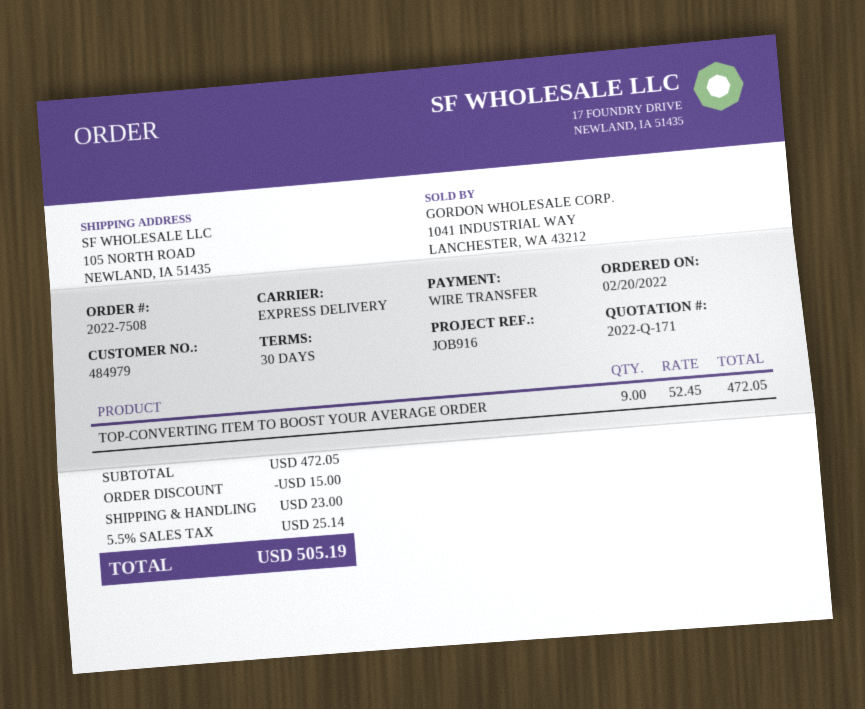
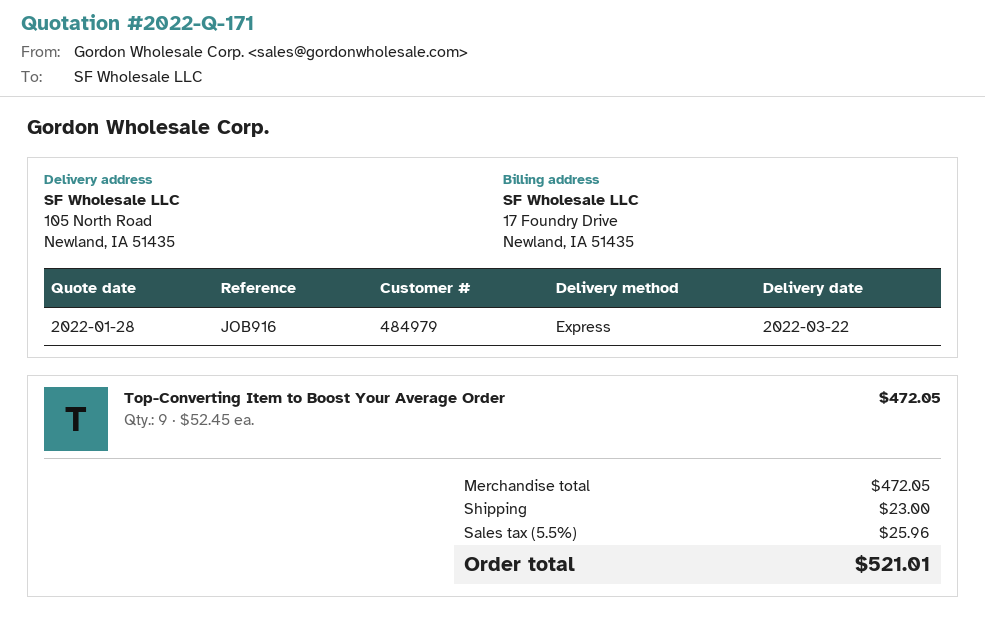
discount: 15.00 -> none
tax: 5.5% = 25.14 -> 5.5% = 25.96
total: 505.19 -> 521.01

